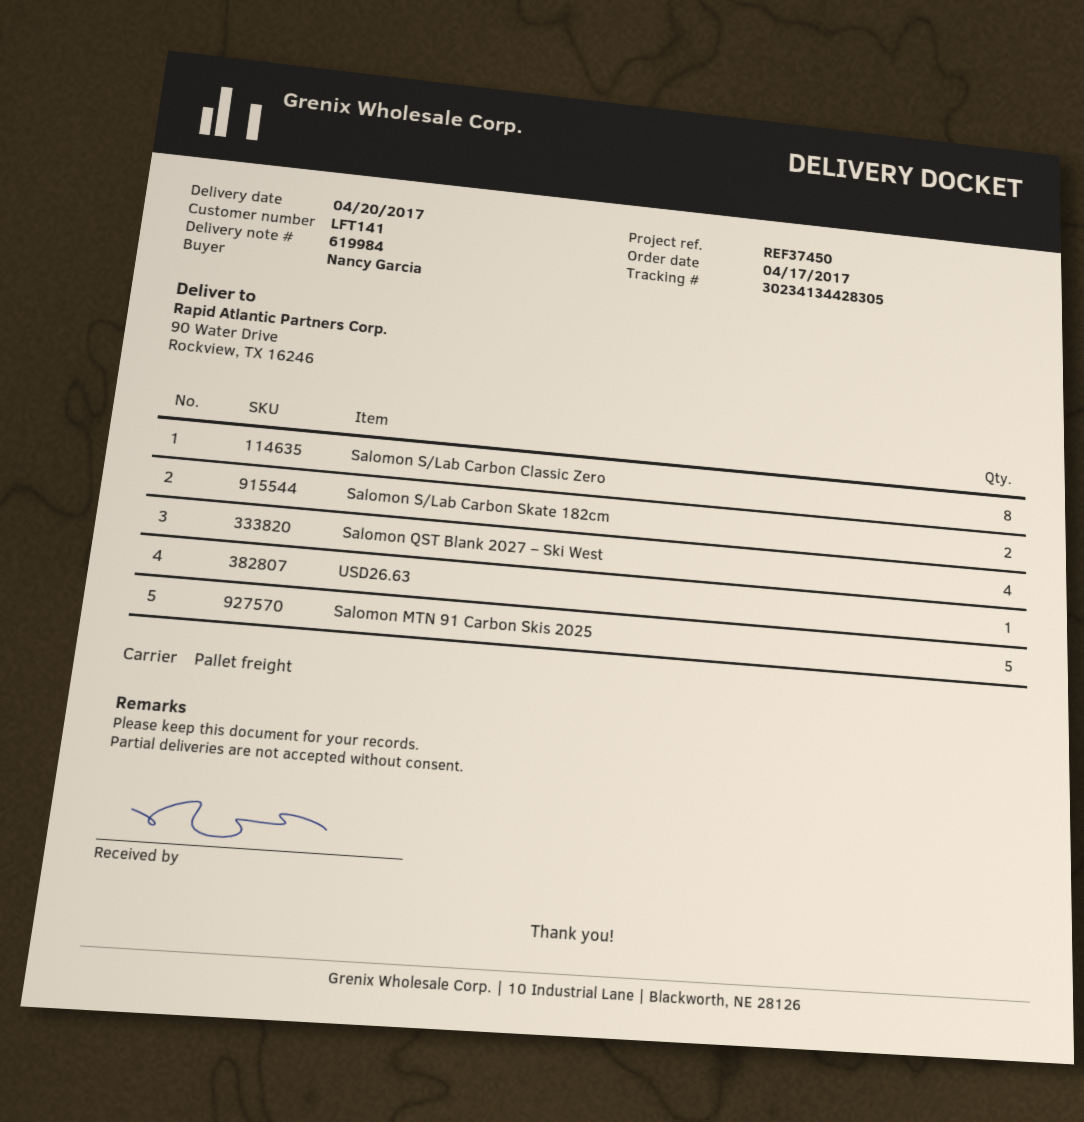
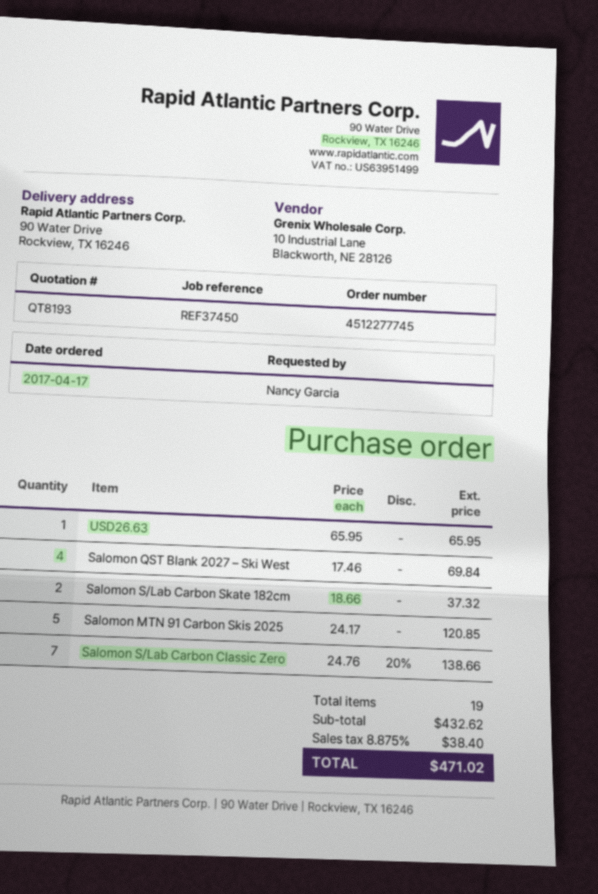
Salomon S/Lab Carbon Classic Zero: 8 -> 7

